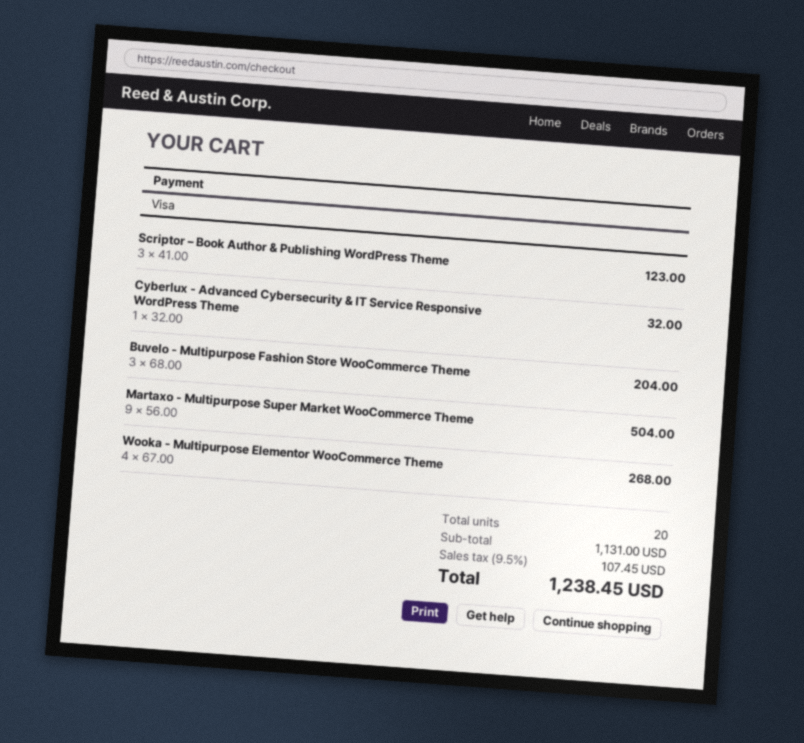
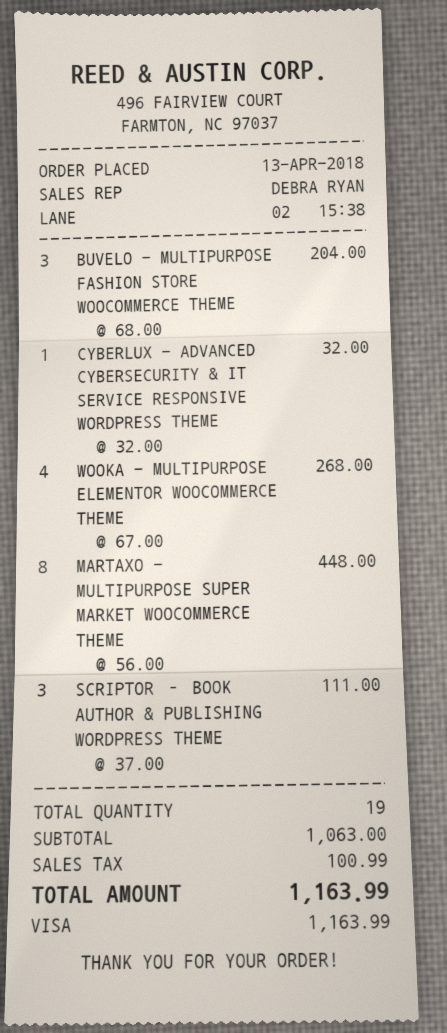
Scriptor – Book Author & Publishing WordPress Theme: 3 x 41.00 = 123.00 -> 3 x 37.00 = 111.00
Martaxo - Multipurpose Super Market WooCommerce Theme: 9 x 56.00 = 504.00 -> 8 x 56.00 = 448.00
total quantity: 20 -> 19
subtotal: 1131.00 -> 1063.00
tax: 107.45 -> 100.99
total: 1238.45 -> 1163.99

